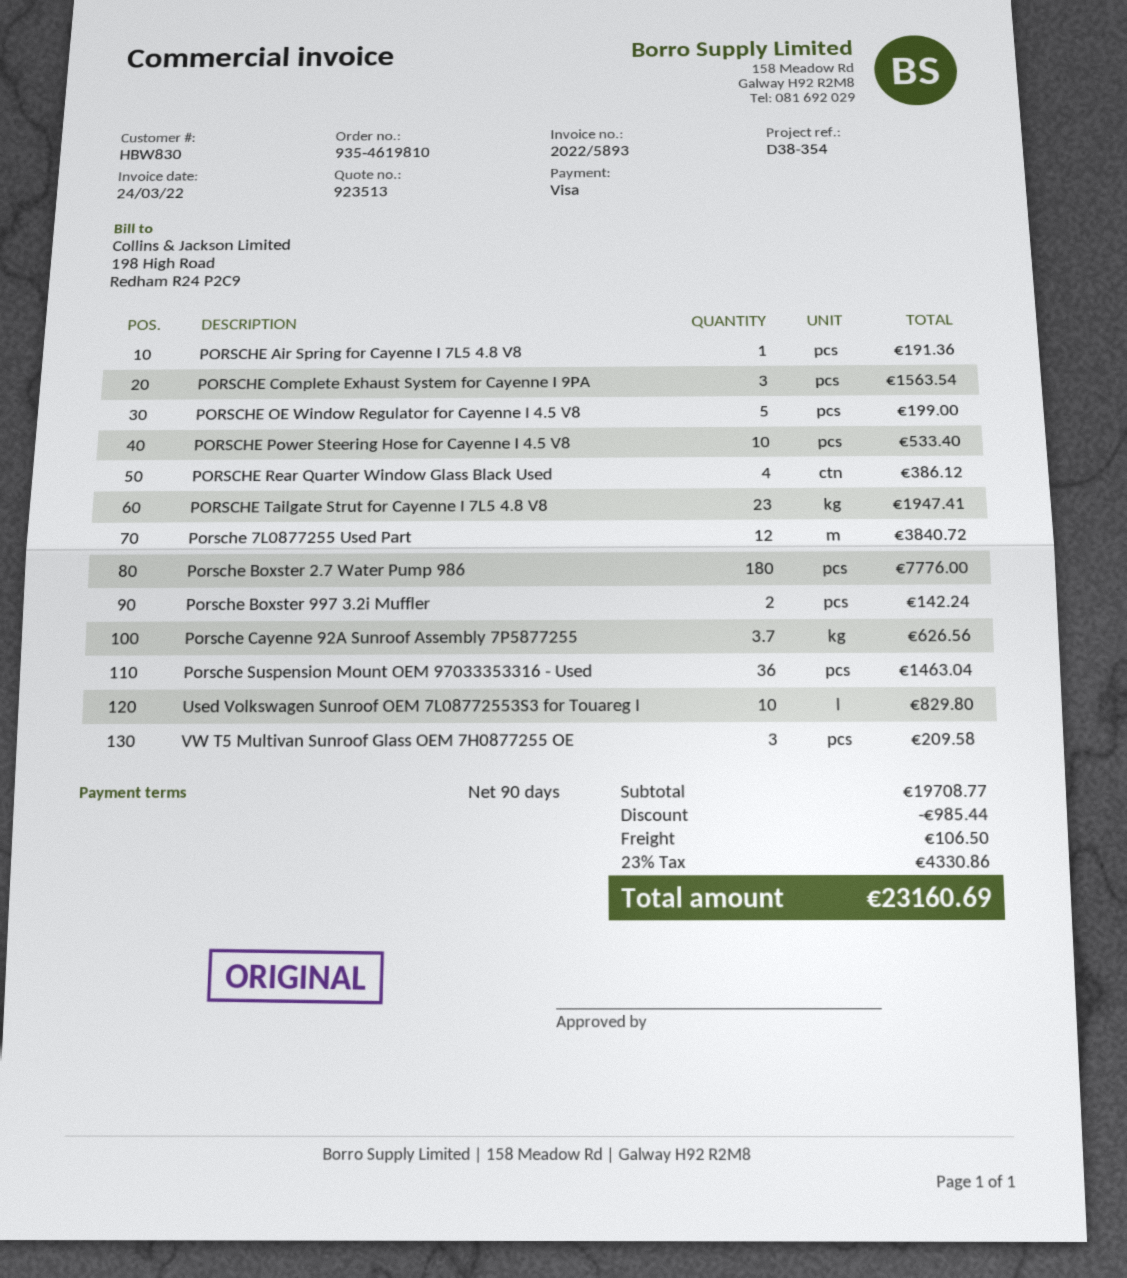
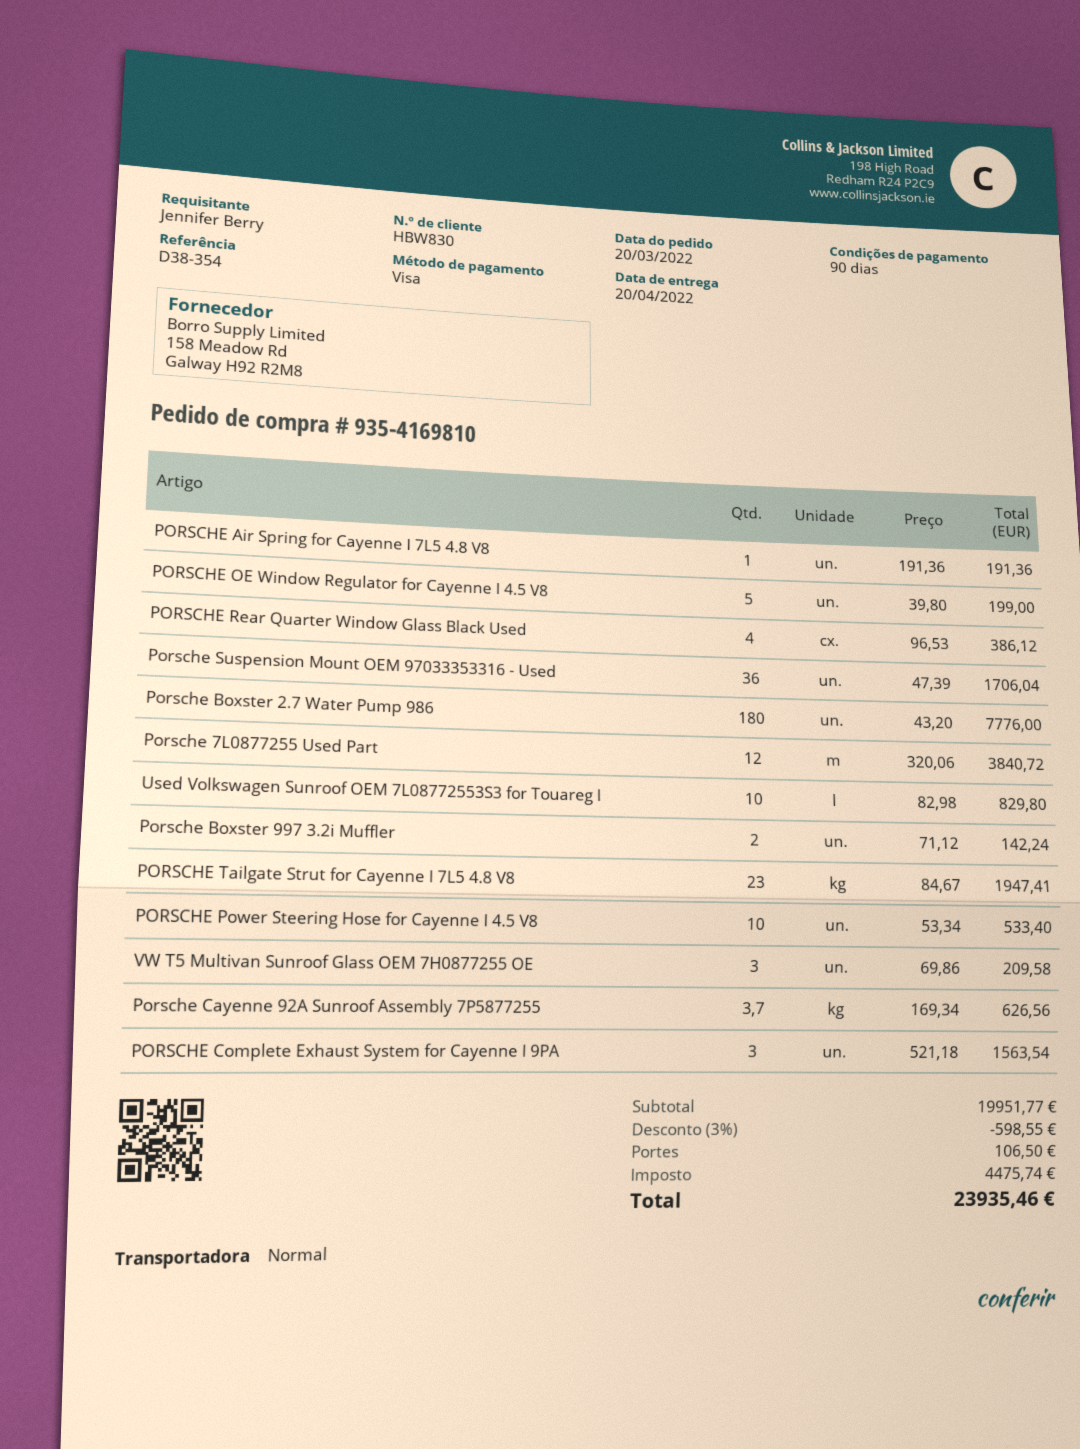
order number: 935-4619810 -> 935-4169810
Porsche Suspension Mount OEM 97033353316 - Used: 36 for 1463.04 -> 36 for 1706.04
subtotal: 19708.77 -> 19951.77
discount: 985.44 -> 598.55
tax: 4330.86 -> 4475.74
total: 23160.69 -> 23935.46

